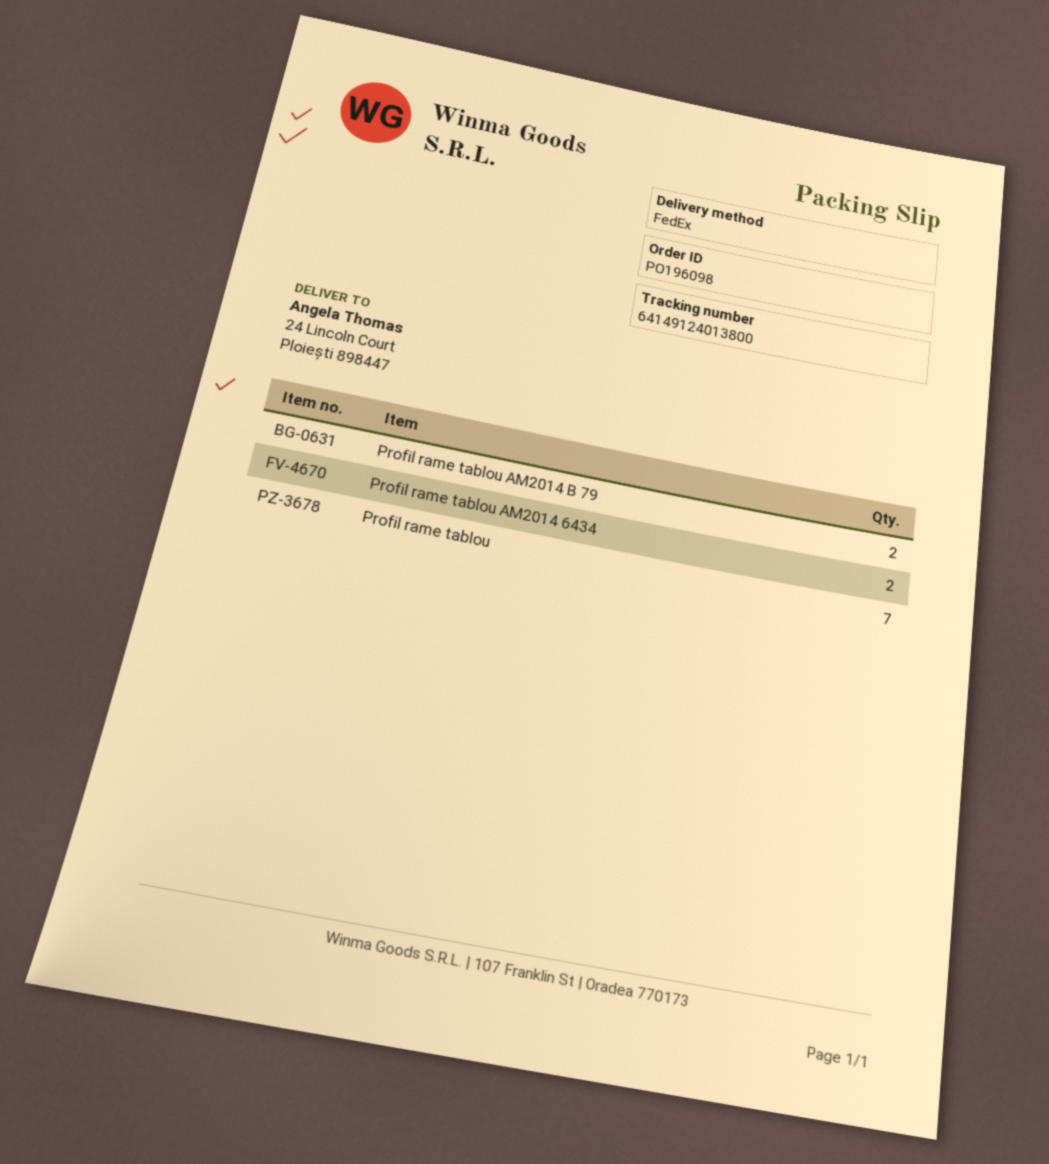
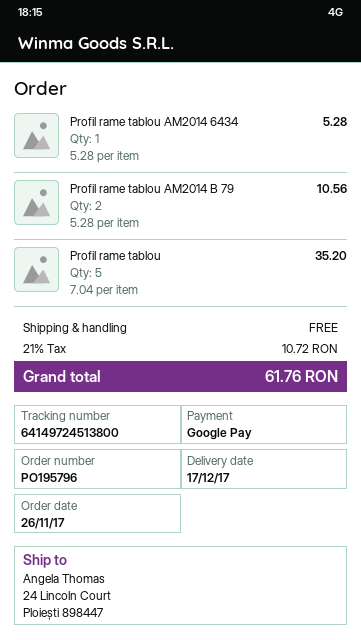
order number: PO196098 -> PO195796
tracking number: 64149124013800 -> 64149724513800
Profil rame tablou AM2014 6434: 2 -> 1
Profil rame tablou: 7 -> 5

